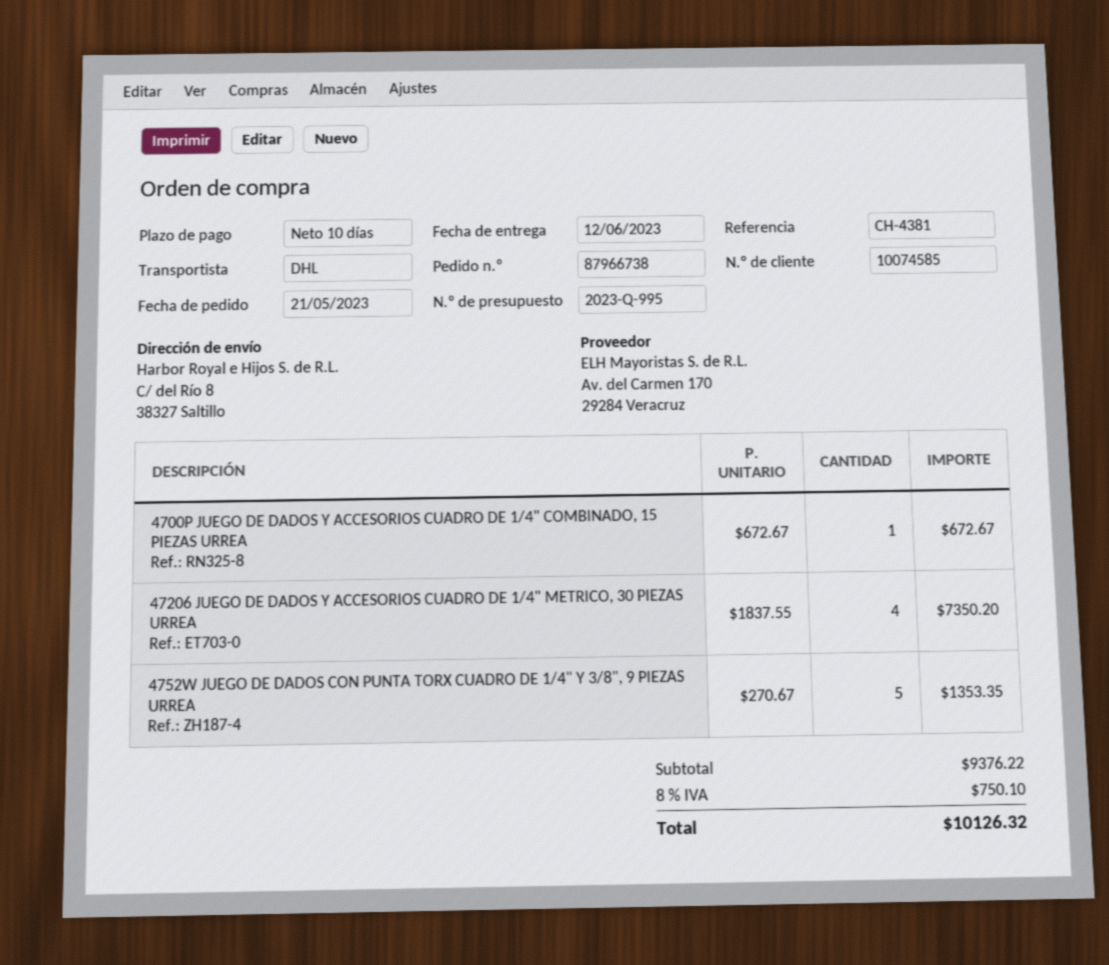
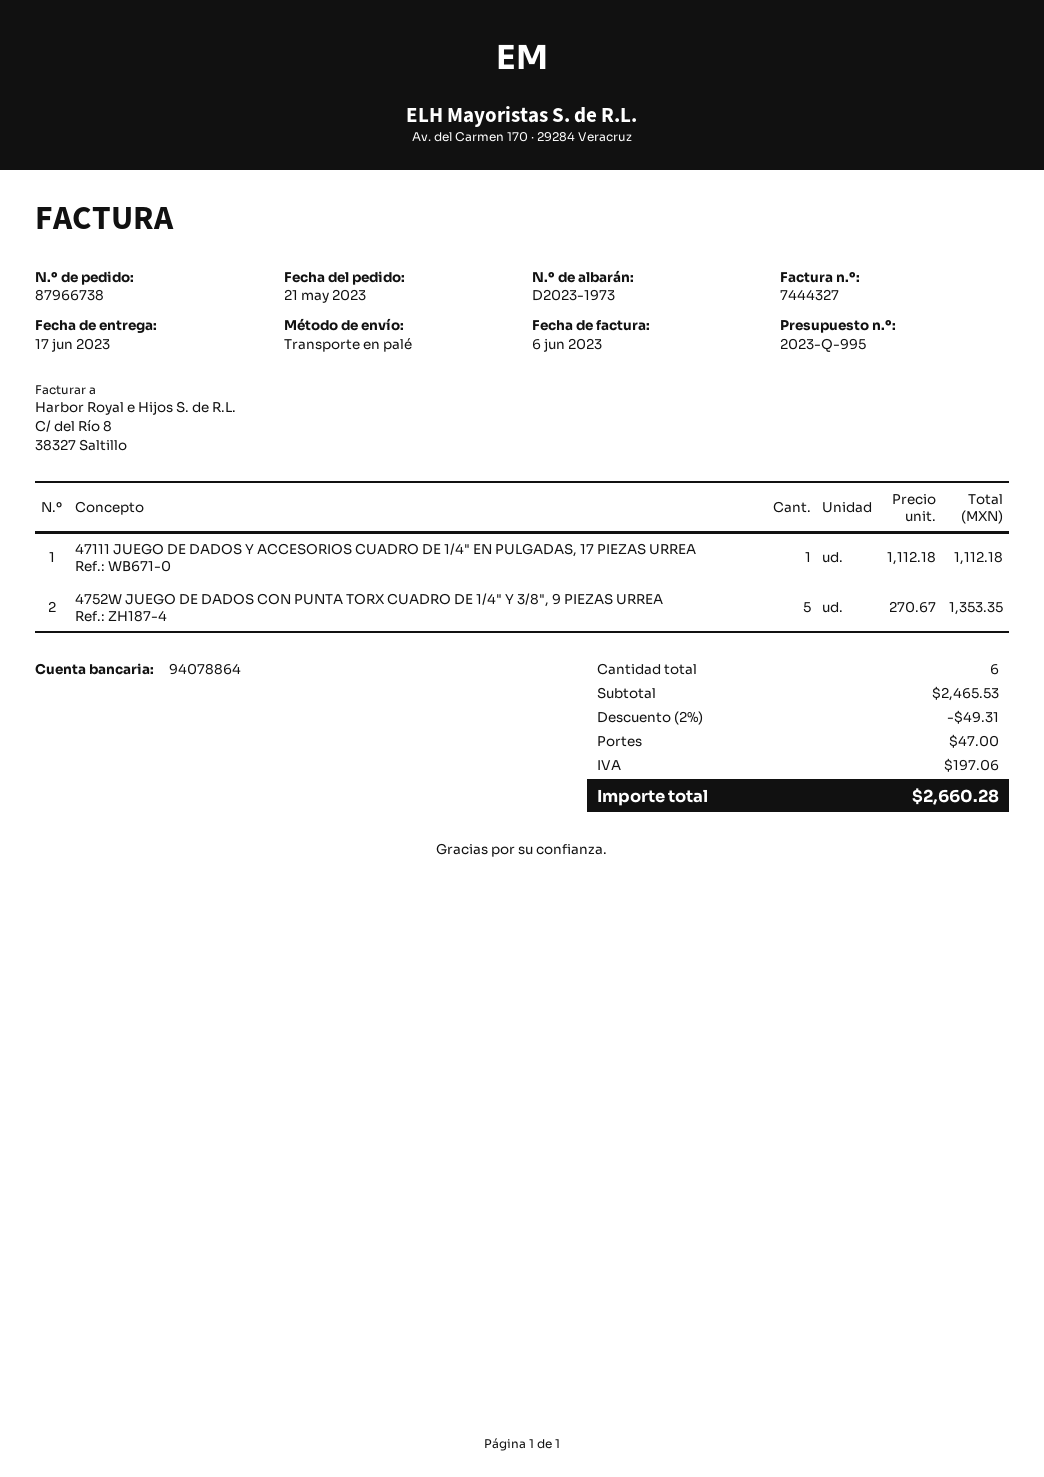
delivery date: 2023-06-12 -> 2023-06-17
shipping method: DHL -> pallet freight
4700P JUEGO DE DADOS Y ACCESORIOS CUADRO DE 1/4" COMBINADO, 15 PIEZAS URREA: 1 x 672.67 = 672.67 -> none
47206 JUEGO DE DADOS Y ACCESORIOS CUADRO DE 1/4" METRICO, 30 PIEZAS URREA: 4 x 1837.55 = 7350.20 -> none
47111 JUEGO DE DADOS Y ACCESORIOS CUADRO DE 1/4" EN PULGADAS, 17 PIEZAS URREA: none -> 1 x 1112.18 = 1112.18
subtotal: 9376.22 -> 2465.53
discount: none -> 2% = 49.31
shipping: none -> 47.00
tax: 750.10 -> 197.06
total: 10126.32 -> 2660.28

